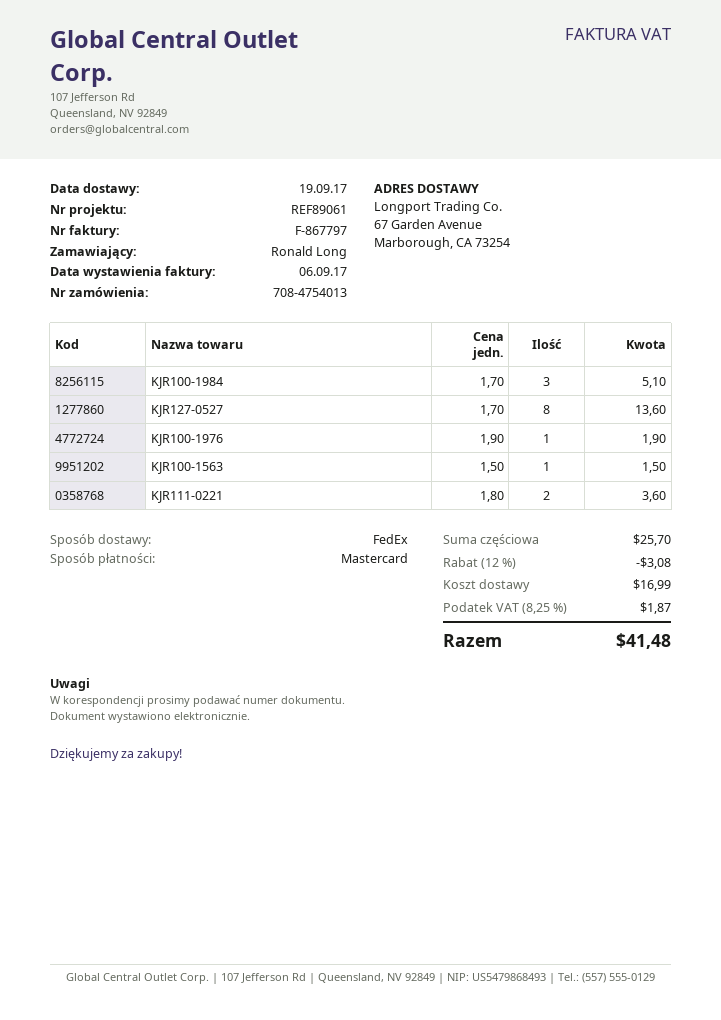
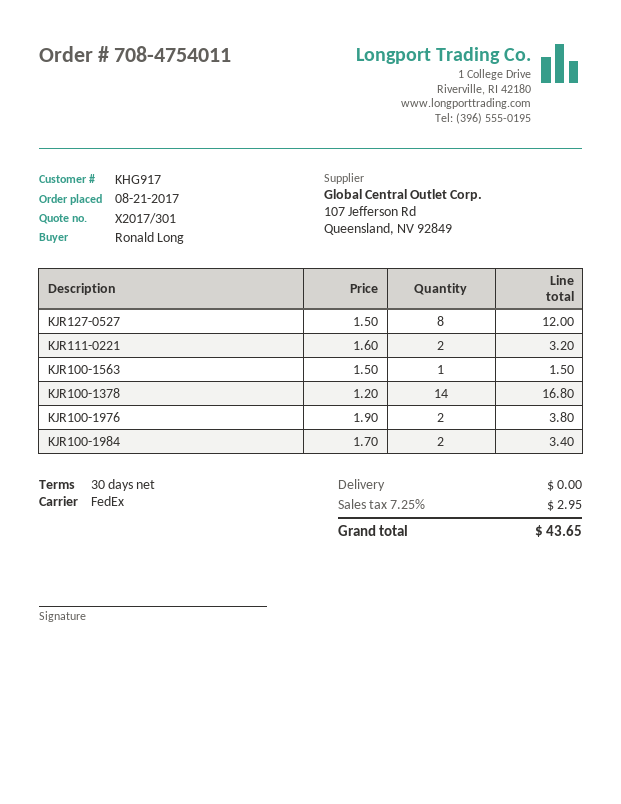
order number: 708-4754013 -> 708-4754011
KJR100-1984: 3 x 1.70 = 5.10 -> 2 x 1.70 = 3.40
KJR127-0527: 8 x 1.70 = 13.60 -> 8 x 1.50 = 12.00
KJR100-1976: 1 x 1.90 = 1.90 -> 2 x 1.90 = 3.80
KJR111-0221: 2 x 1.80 = 3.60 -> 2 x 1.60 = 3.20
KJR100-1378: none -> 14 x 1.20 = 16.80
discount: 12% = 3.08 -> none
shipping: 16.99 -> 0.00
tax: 8.25% = 1.87 -> 7.25% = 2.95
total: 41.48 -> 43.65

